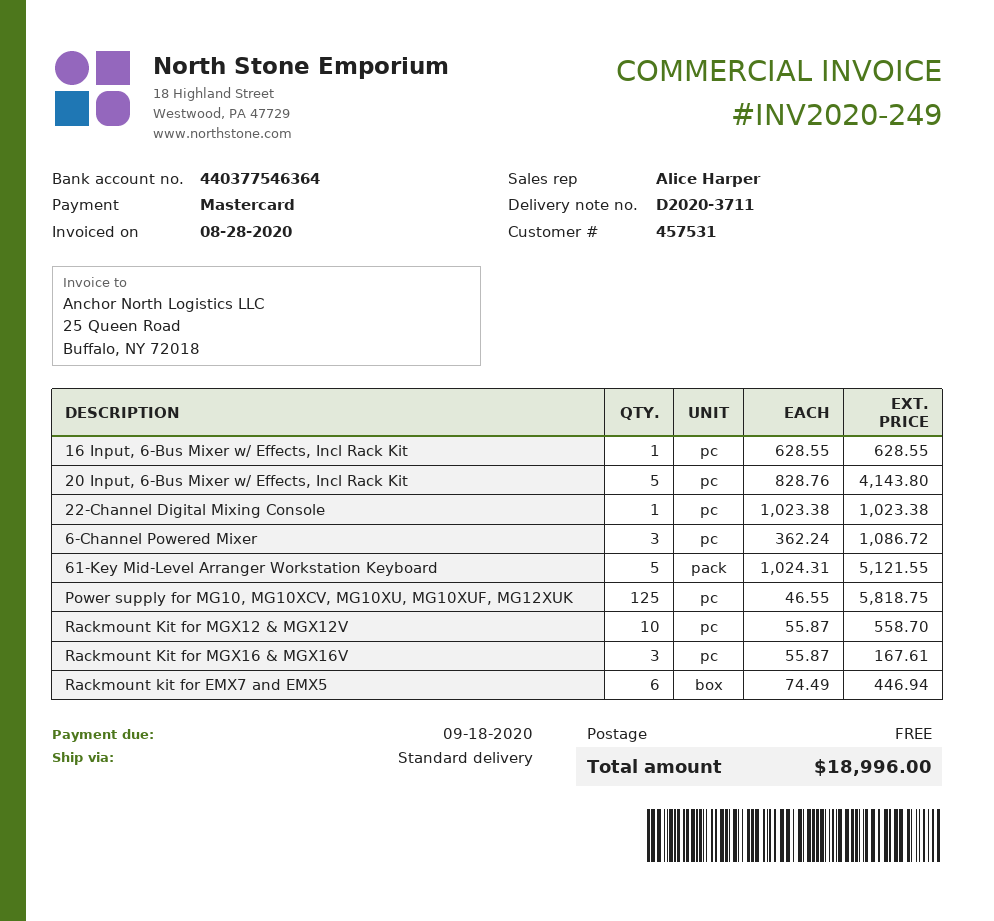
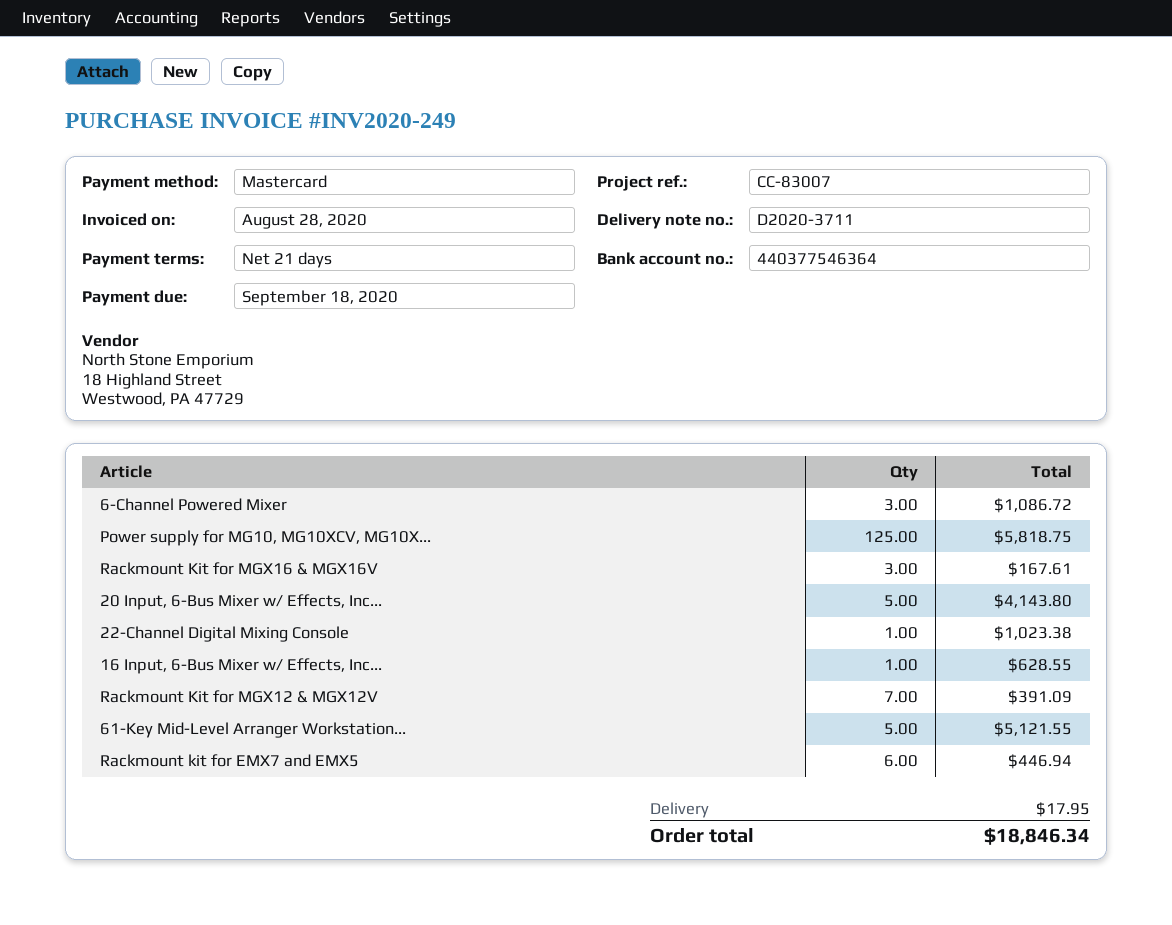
Rackmount Kit for MGX12 & MGX12V: 10 for 558.70 -> 7 for 391.09
shipping: 0.00 -> 17.95
total: 18996.00 -> 18846.34

